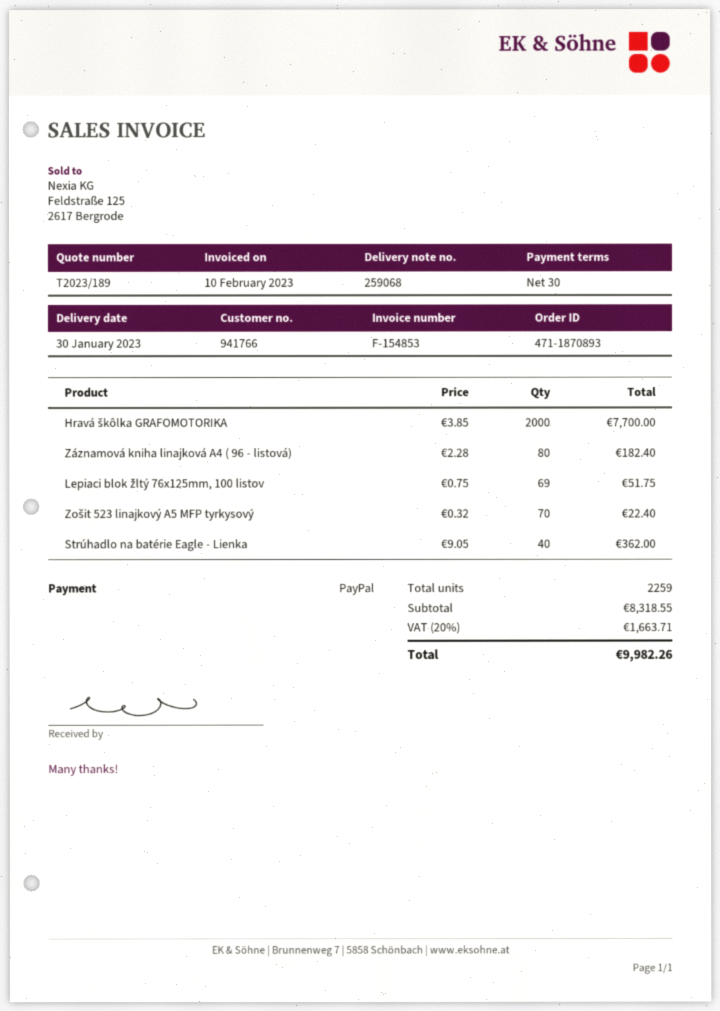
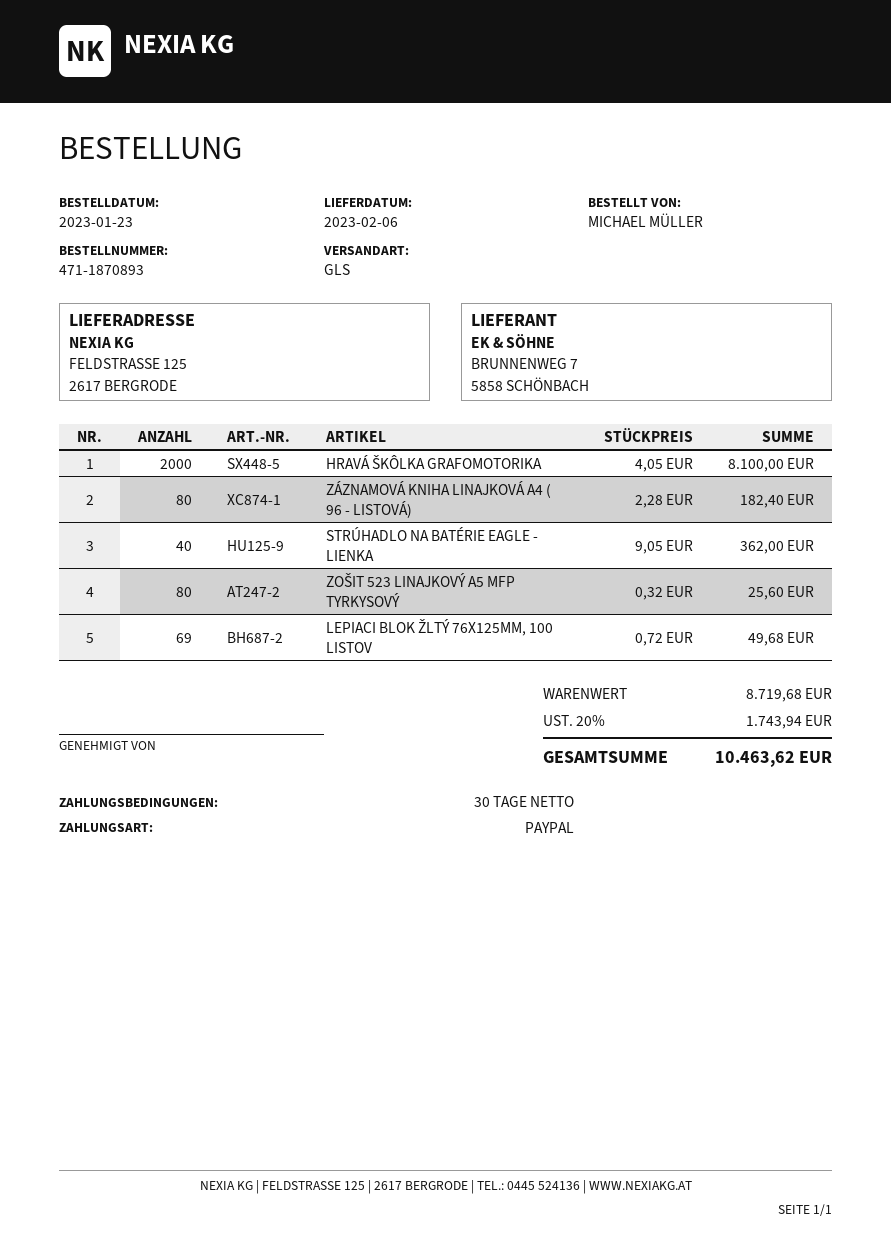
delivery date: 2023-01-30 -> 2023-02-06
Hravá škôlka GRAFOMOTORIKA: 2000 x 3.85 = 7700.00 -> 2000 x 4.05 = 8100.00
Lepiaci blok žltý 76x125mm, 100 listov: 69 x 0.75 = 51.75 -> 69 x 0.72 = 49.68
Zošit 523 linajkový A5 MFP tyrkysový: 70 x 0.32 = 22.40 -> 80 x 0.32 = 25.60
subtotal: 8318.55 -> 8719.68
tax: 20% = 1663.71 -> 20% = 1743.94
total: 9982.26 -> 10463.62

